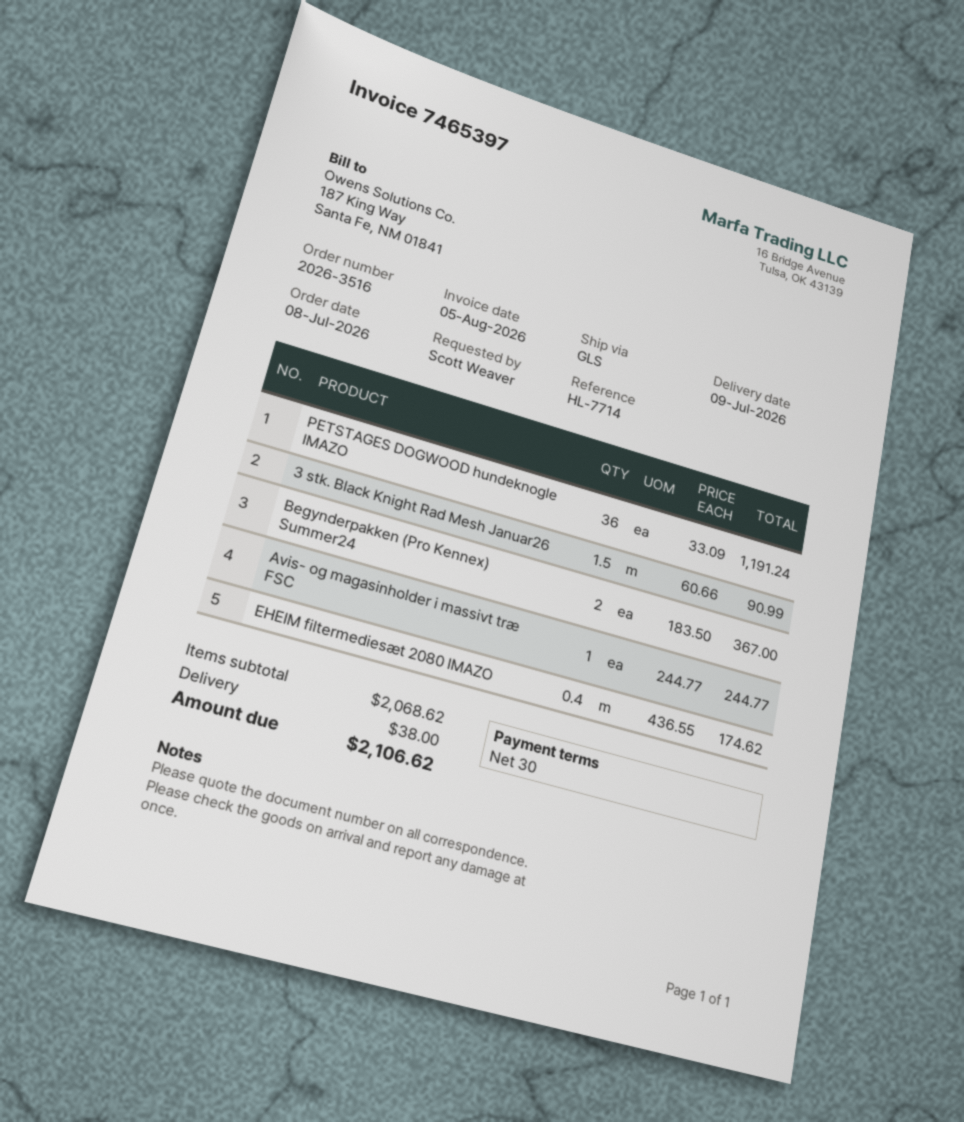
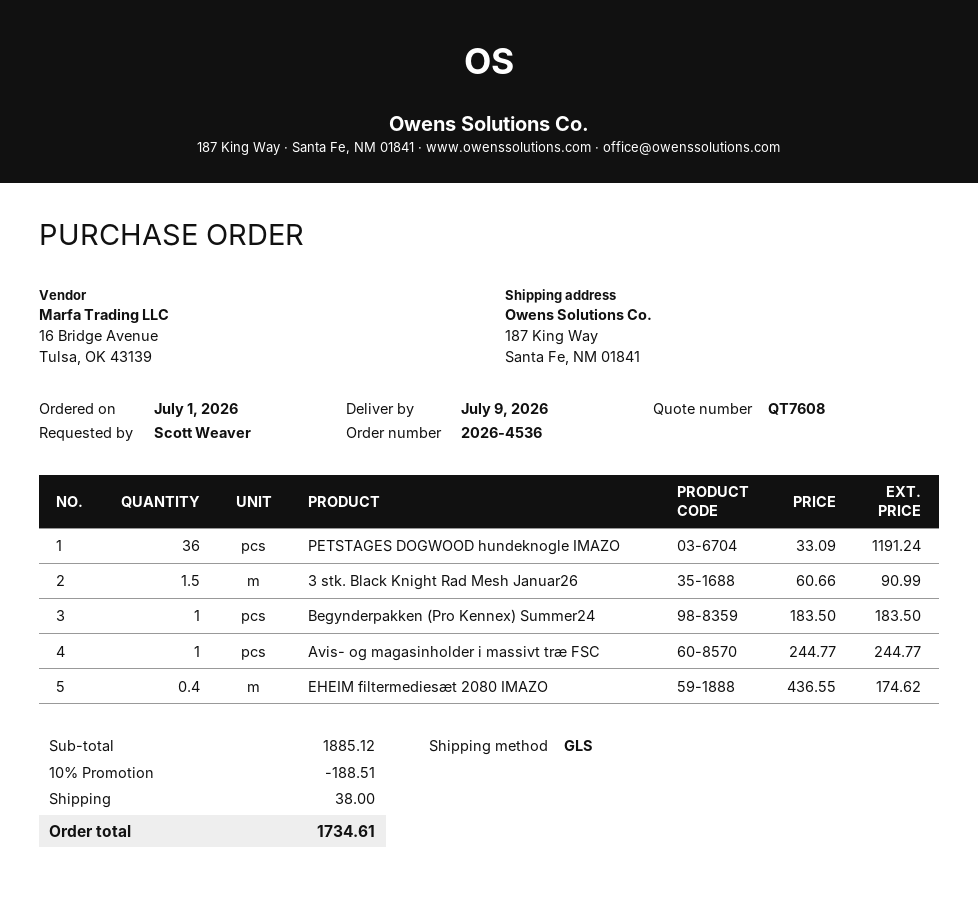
order number: 2026-3516 -> 2026-4536
order date: 2026-07-08 -> 2026-07-01
Begynderpakken (Pro Kennex) Summer24: 2 x 183.50 = 367.00 -> 1 x 183.50 = 183.50
subtotal: 2068.62 -> 1885.12
discount: none -> 10% = 188.51
total: 2106.62 -> 1734.61

